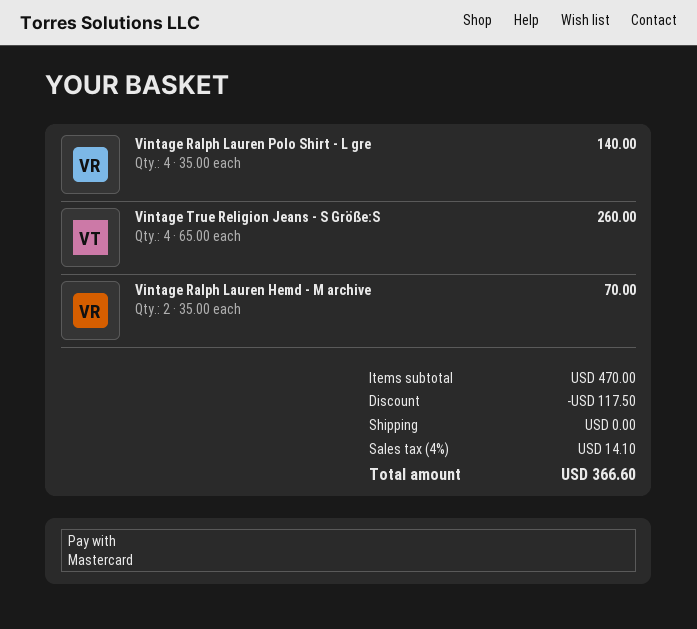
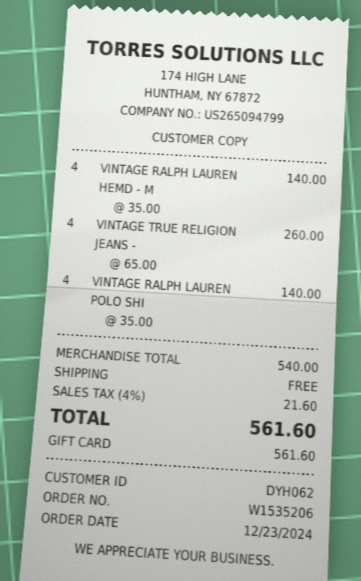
payment method: Mastercard -> gift card
Vintage Ralph Lauren Hemd - M archive: 2 x 35.00 = 70.00 -> 4 x 35.00 = 140.00
subtotal: 470.00 -> 540.00
discount: 117.50 -> none
tax: 4% = 14.10 -> 4% = 21.60
total: 366.60 -> 561.60

